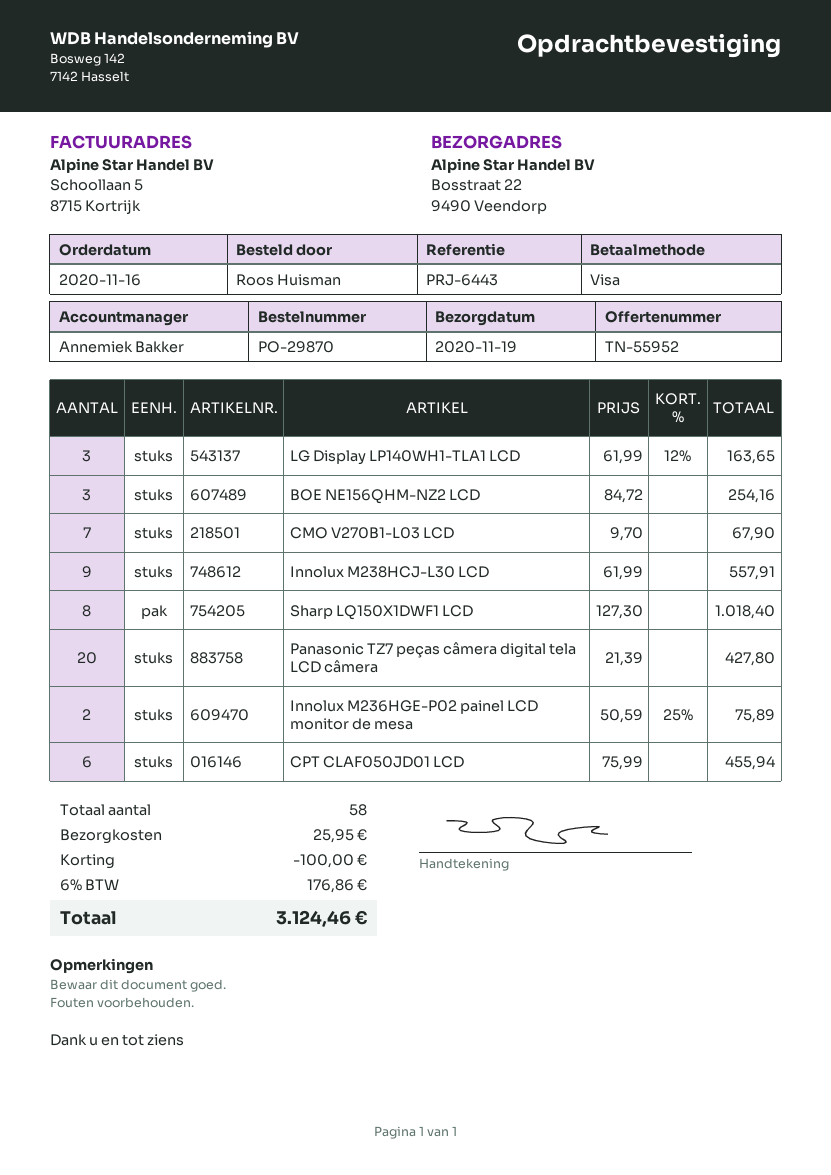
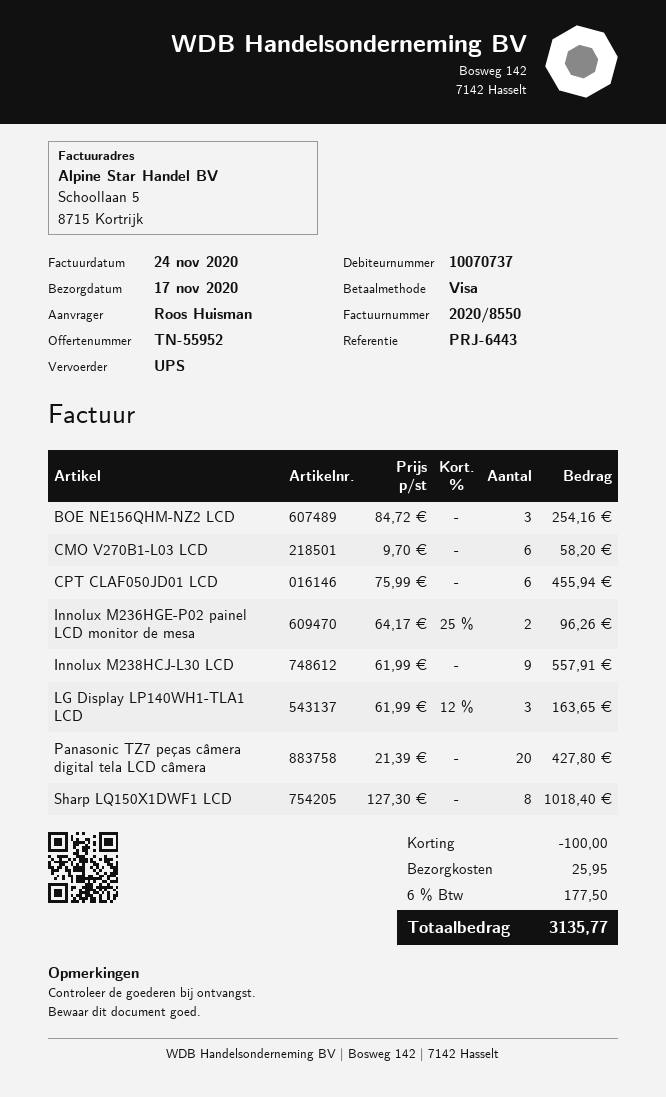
delivery date: 2020-11-19 -> 2020-11-17
CMO V270B1-L03 LCD: 7 x 9.70 = 67.90 -> 6 x 9.70 = 58.20
Innolux M236HGE-P02 painel LCD monitor de mesa: 2 x 50.59 - 25% = 75.89 -> 2 x 64.17 - 25% = 96.26
tax: 6% = 176.86 -> 6% = 177.50
total: 3124.46 -> 3135.77

